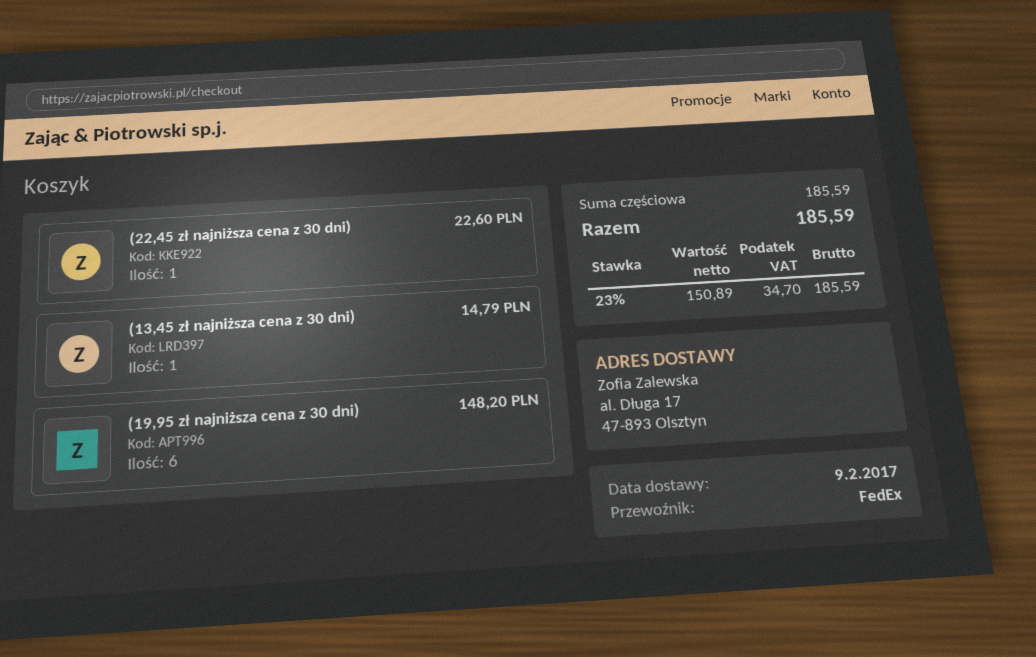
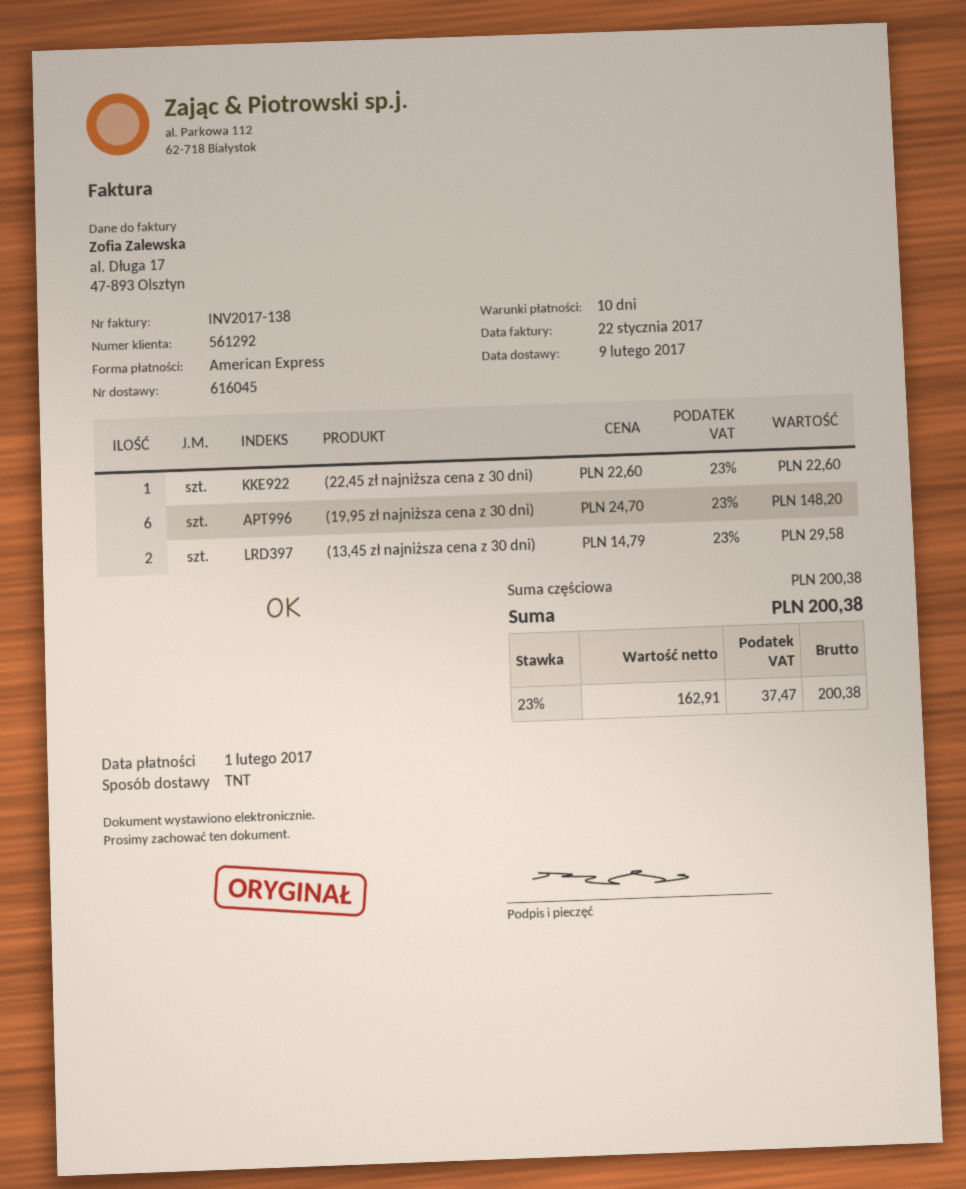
shipping method: FedEx -> TNT
(13,45 zł najniższa cena z 30 dni): 1 for 14.79 -> 2 for 29.58
subtotal: 185.59 -> 200.38
net: 150.89 -> 162.91
tax: 23% = 34.70 -> 23% = 37.47
total: 185.59 -> 200.38

